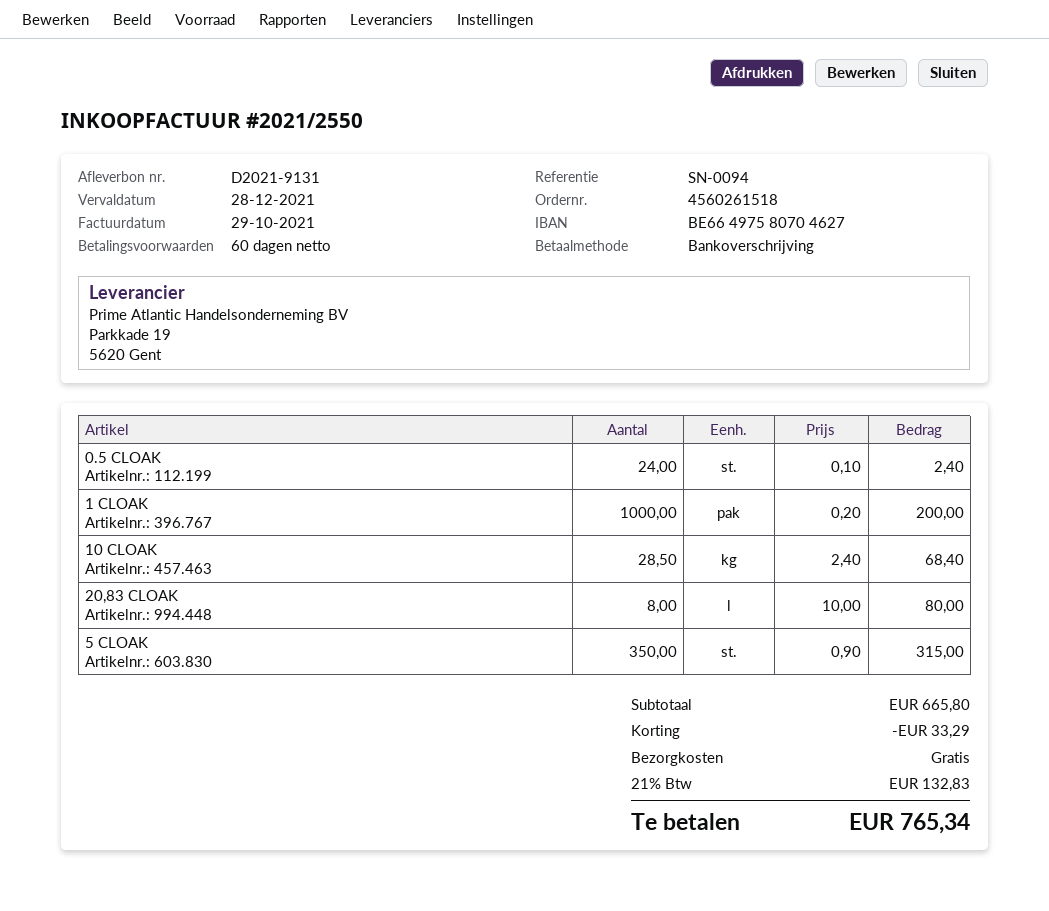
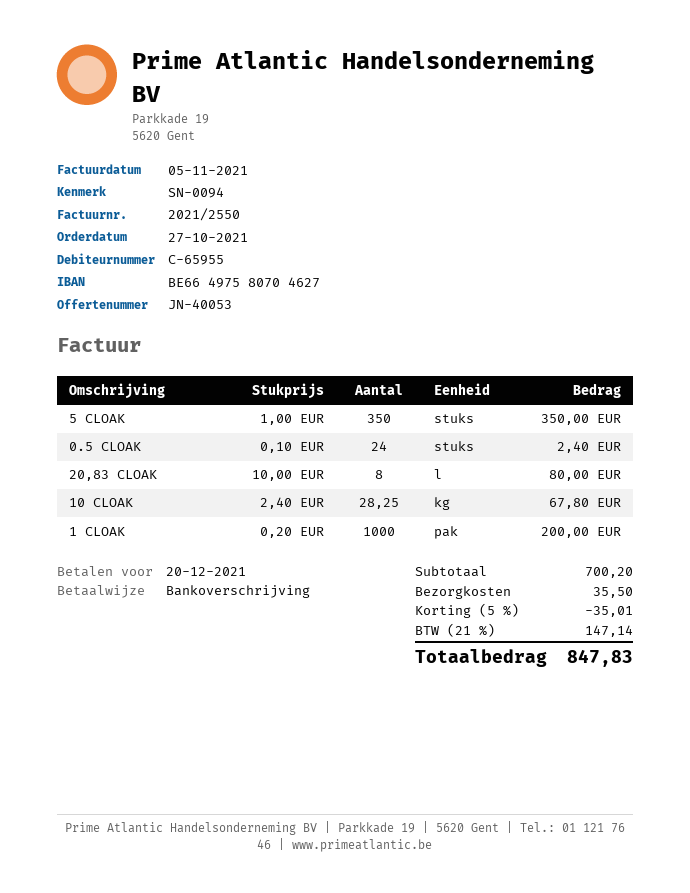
invoice date: 2021-10-29 -> 2021-11-05
due date: 2021-12-28 -> 2021-12-20
10 CLOAK: 28.5 x 2.40 = 68.40 -> 28.25 x 2.40 = 67.80
5 CLOAK: 350 x 0.90 = 315.00 -> 350 x 1.00 = 350.00
subtotal: 665.80 -> 700.20
discount: 33.29 -> 35.01
shipping: 0.00 -> 35.50
tax: 21% = 132.83 -> 21% = 147.14
total: 765.34 -> 847.83

